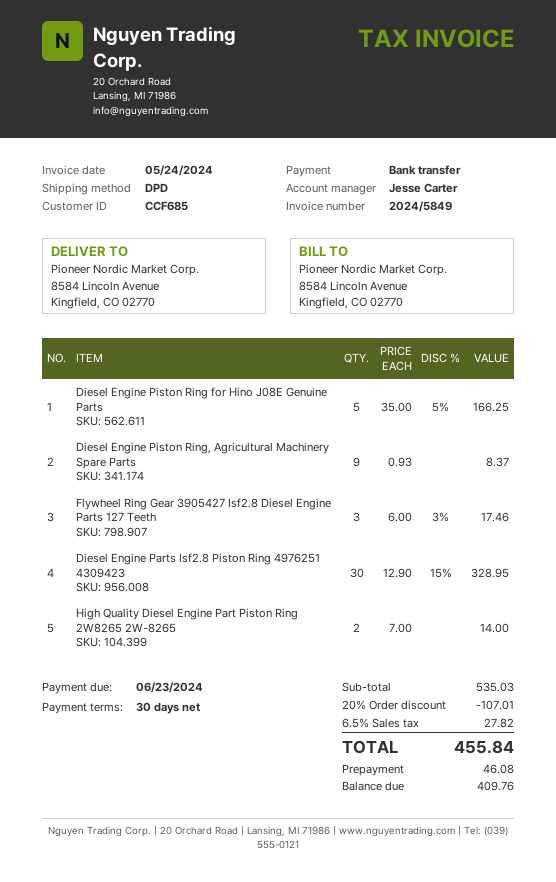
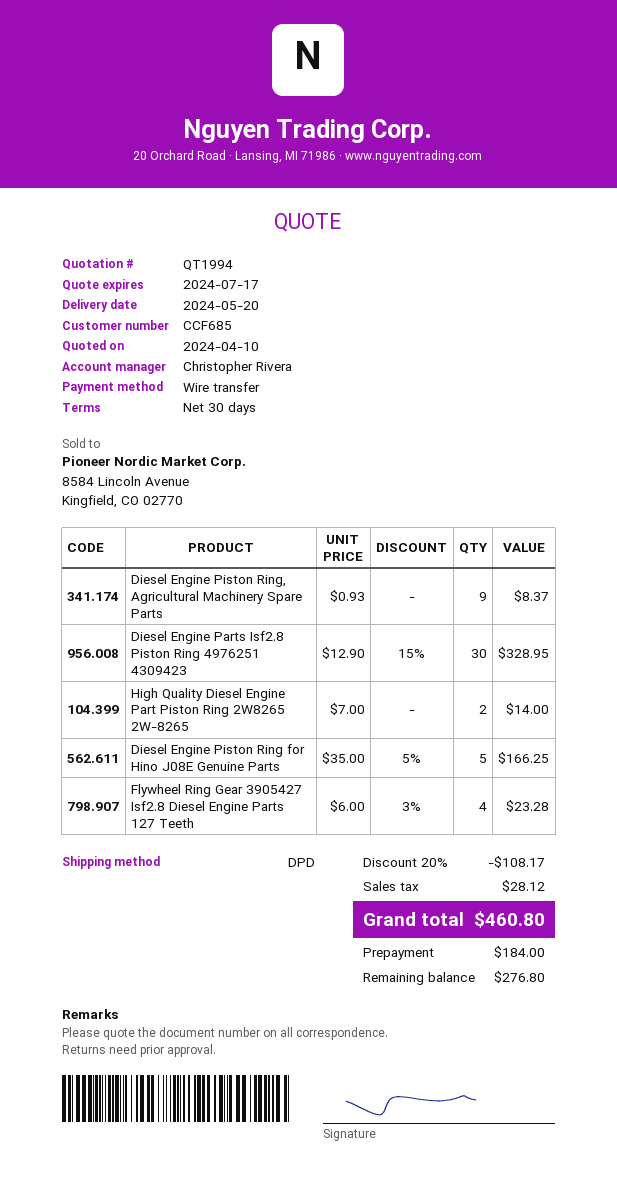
sales rep: Jesse Carter -> Christopher Rivera
Flywheel Ring Gear 3905427 Isf2.8 Diesel Engine Parts 127 Teeth: 3 x 6.00 - 3% = 17.46 -> 4 x 6.00 - 3% = 23.28
discount: 20% = 107.01 -> 20% = 108.17
tax: 27.82 -> 28.12
total: 455.84 -> 460.80
deposit: 46.08 -> 184.00
balance: 409.76 -> 276.80

